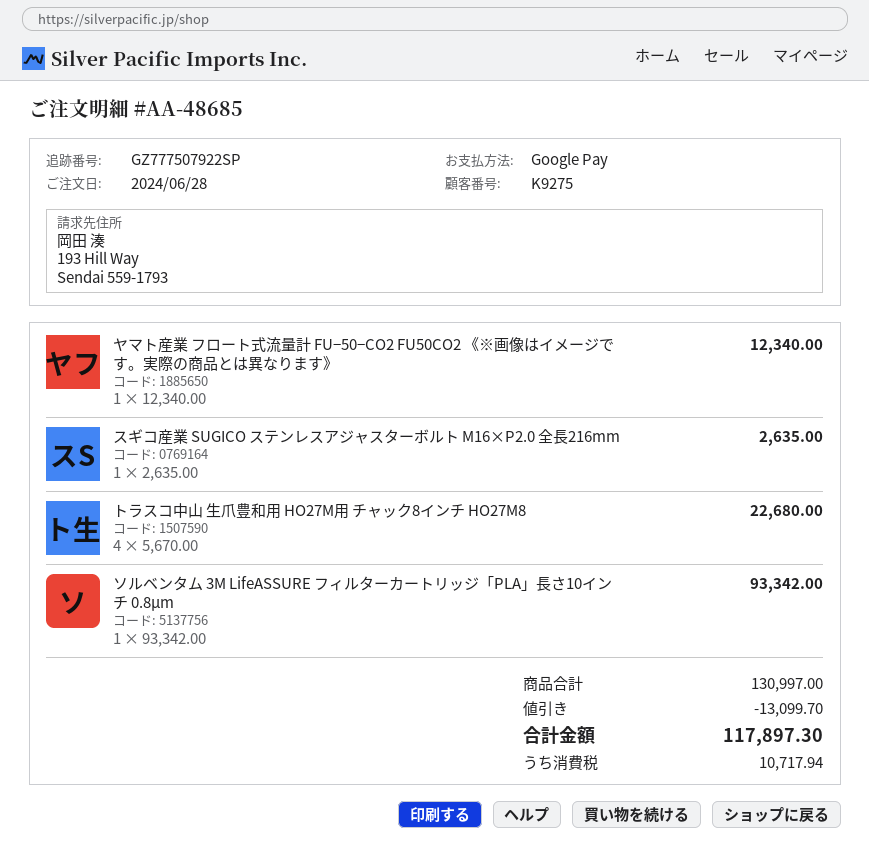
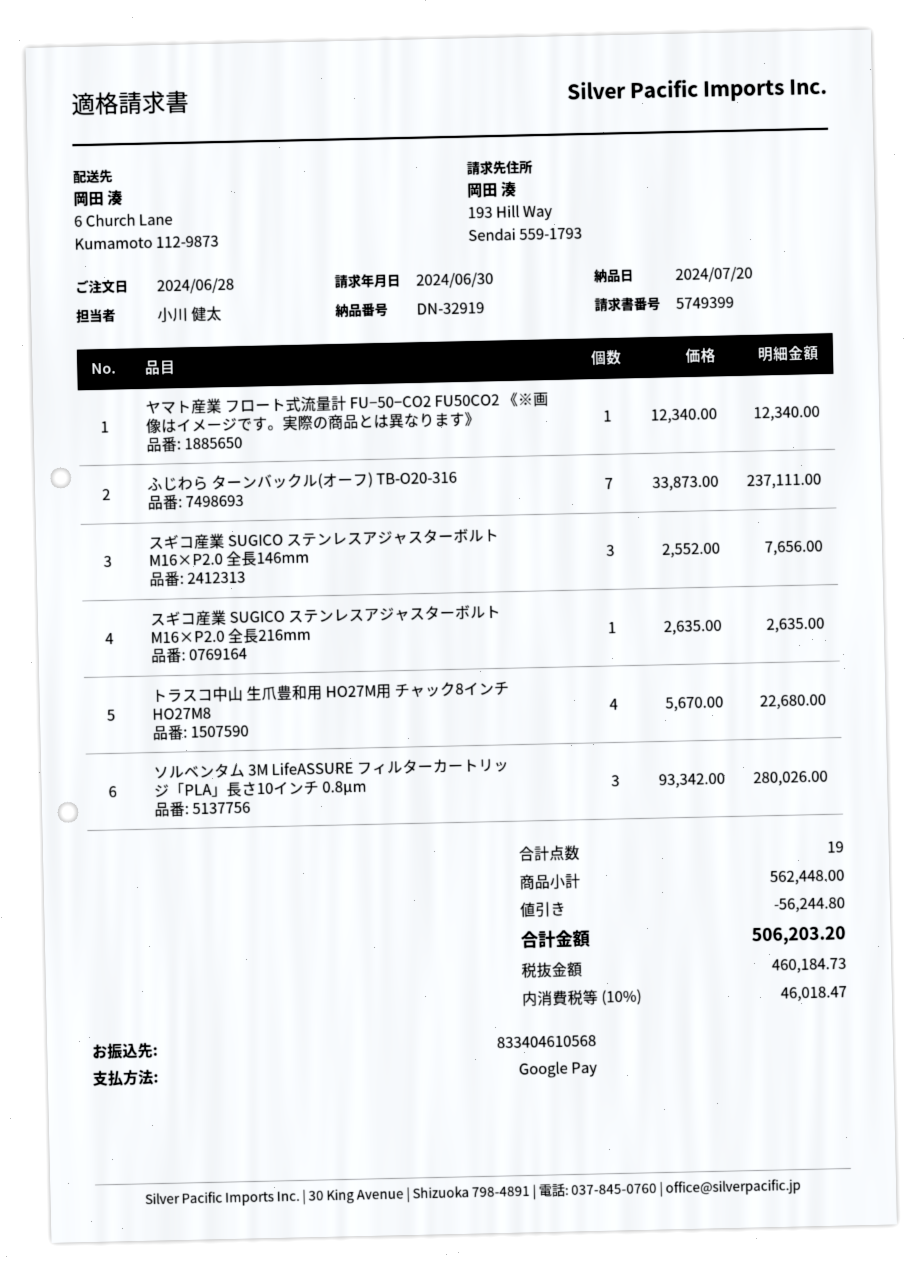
ソルベンタム 3M LifeASSURE フィルターカートリッジ「PLA」長さ10インチ 0.8μm: 1 x 93342.00 = 93342.00 -> 3 x 93342.00 = 280026.00
ふじわら ターンバックル(オーフ) TB-O20-316: none -> 7 x 33873.00 = 237111.00
スギコ産業 SUGICO ステンレスアジャスターボルト M16×P2.0 全長146mm: none -> 3 x 2552.00 = 7656.00
subtotal: 130997.00 -> 562448.00
discount: 13099.70 -> 56244.80
tax: 10717.94 -> 46018.47
total: 117897.30 -> 506203.20

